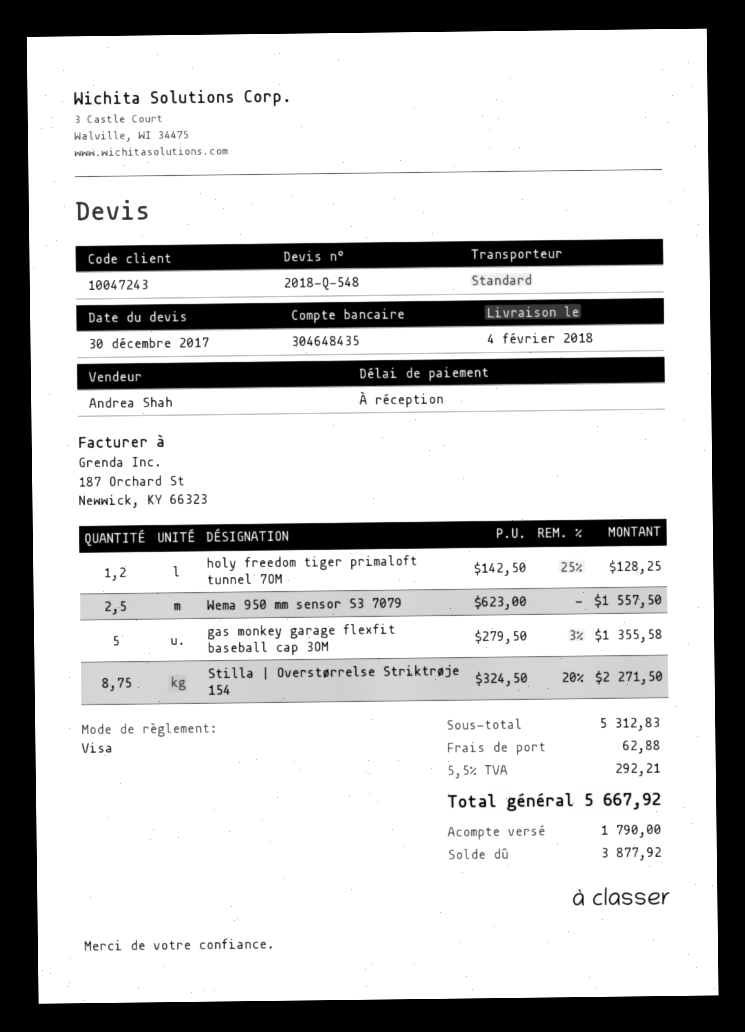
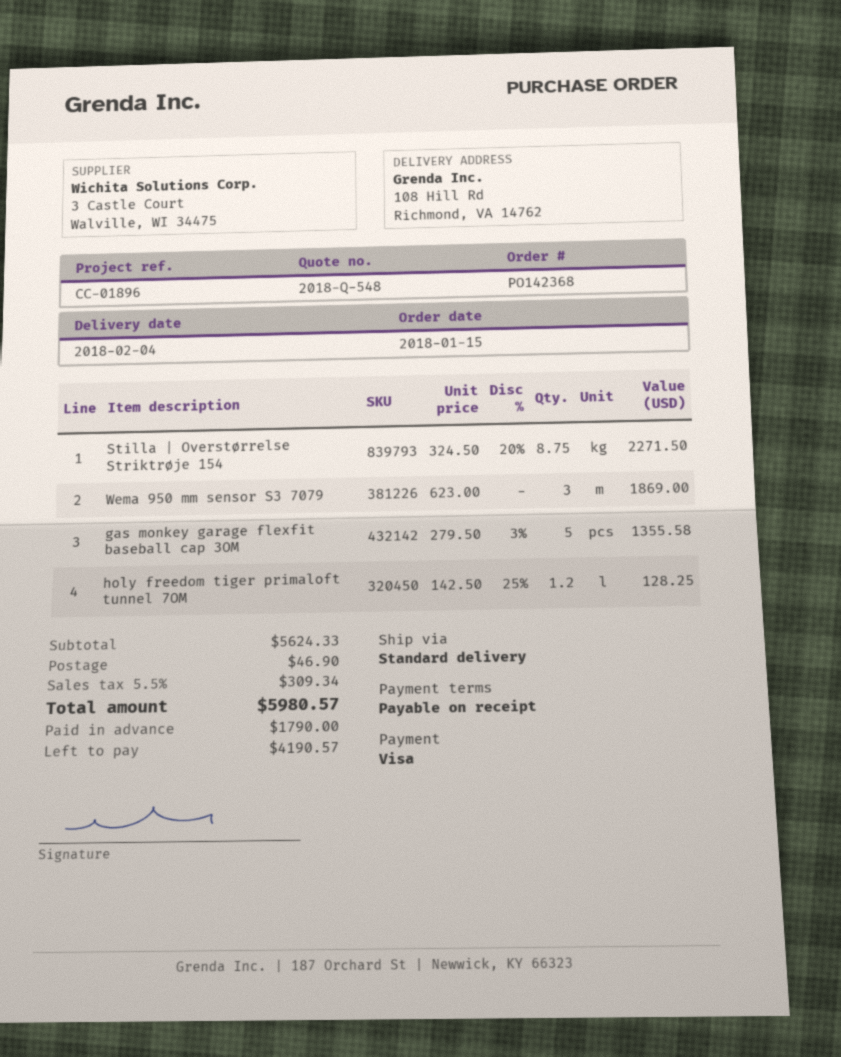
Wema 950 mm sensor S3 7079: 2.5 x 623.00 = 1557.50 -> 3 x 623.00 = 1869.00
subtotal: 5312.83 -> 5624.33
shipping: 62.88 -> 46.90
tax: 5.5% = 292.21 -> 5.5% = 309.34
total: 5667.92 -> 5980.57
balance: 3877.92 -> 4190.57

